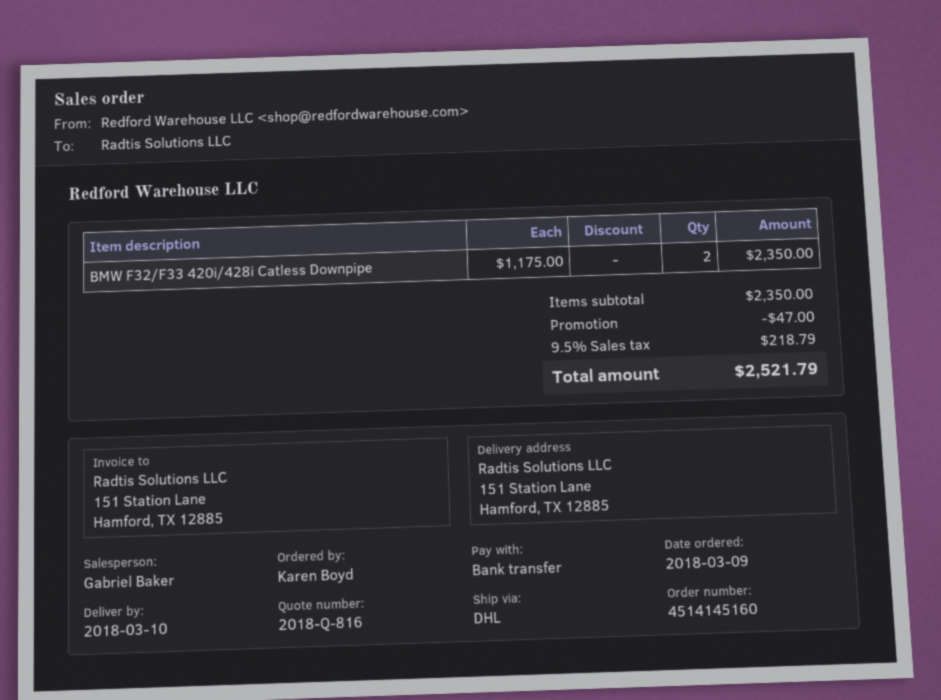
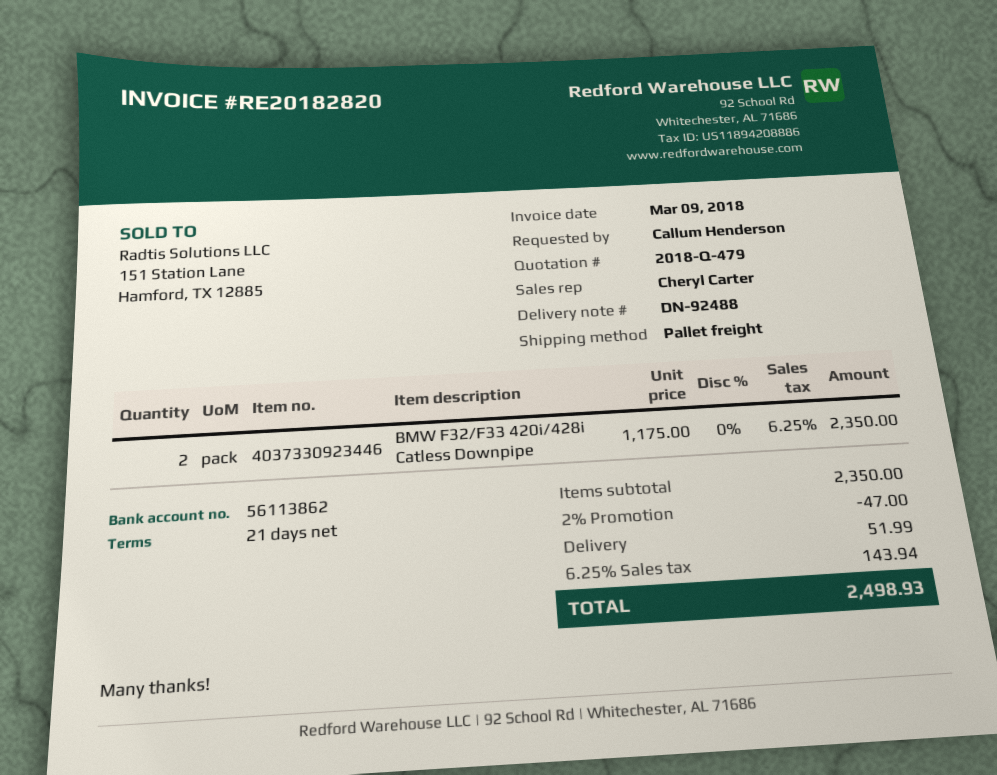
quote number: 2018-Q-816 -> 2018-Q-479
ordered by: Karen Boyd -> Callum Henderson
sales rep: Gabriel Baker -> Cheryl Carter
shipping method: DHL -> pallet freight
shipping: none -> 51.99
tax: 9.5% = 218.79 -> 6.25% = 143.94
total: 2521.79 -> 2498.93

